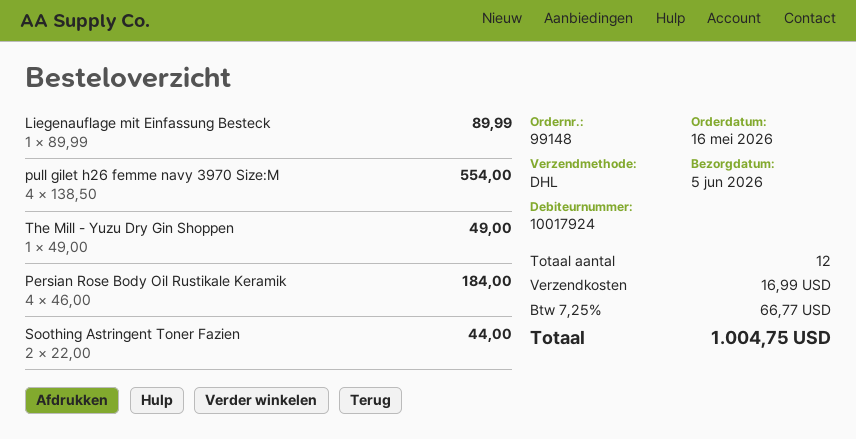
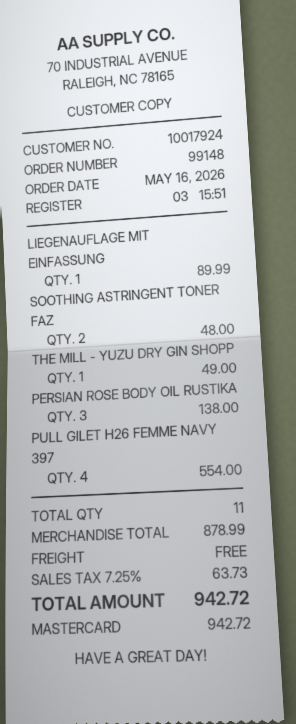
Persian Rose Body Oil Rustikale Keramik: 4 for 184.00 -> 3 for 138.00
Soothing Astringent Toner Fazien: 2 for 44.00 -> 2 for 48.00
total quantity: 12 -> 11
shipping: 16.99 -> 0.00
tax: 7.25% = 66.77 -> 7.25% = 63.73
total: 1004.75 -> 942.72

